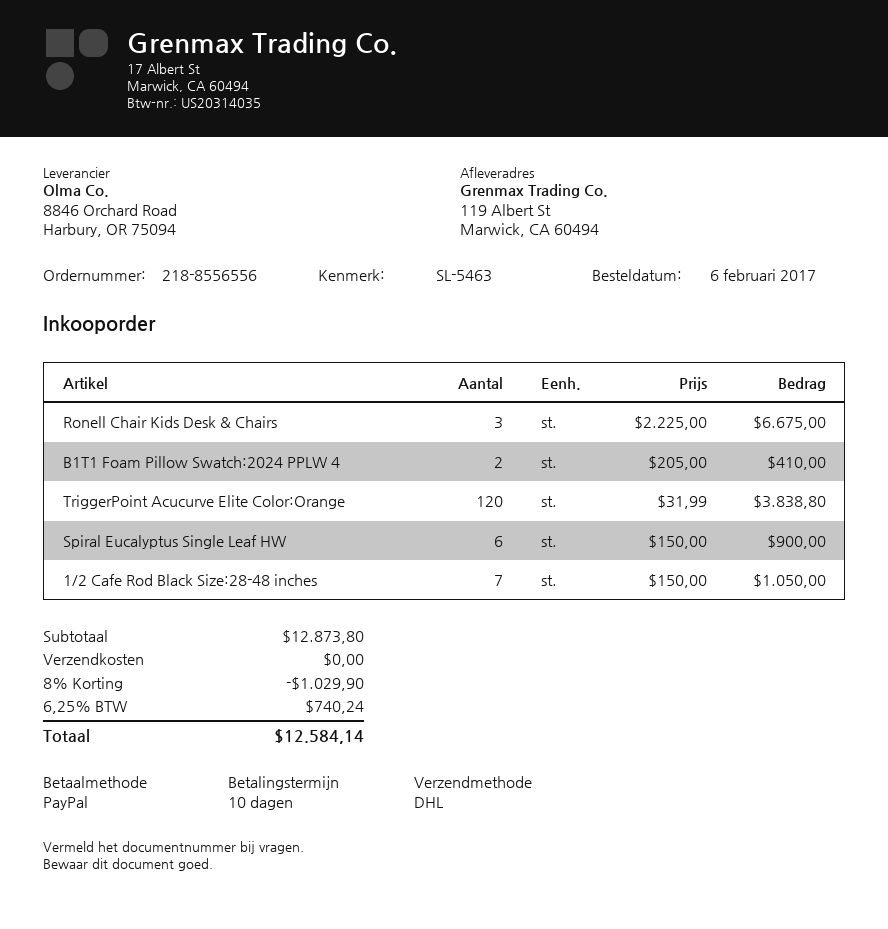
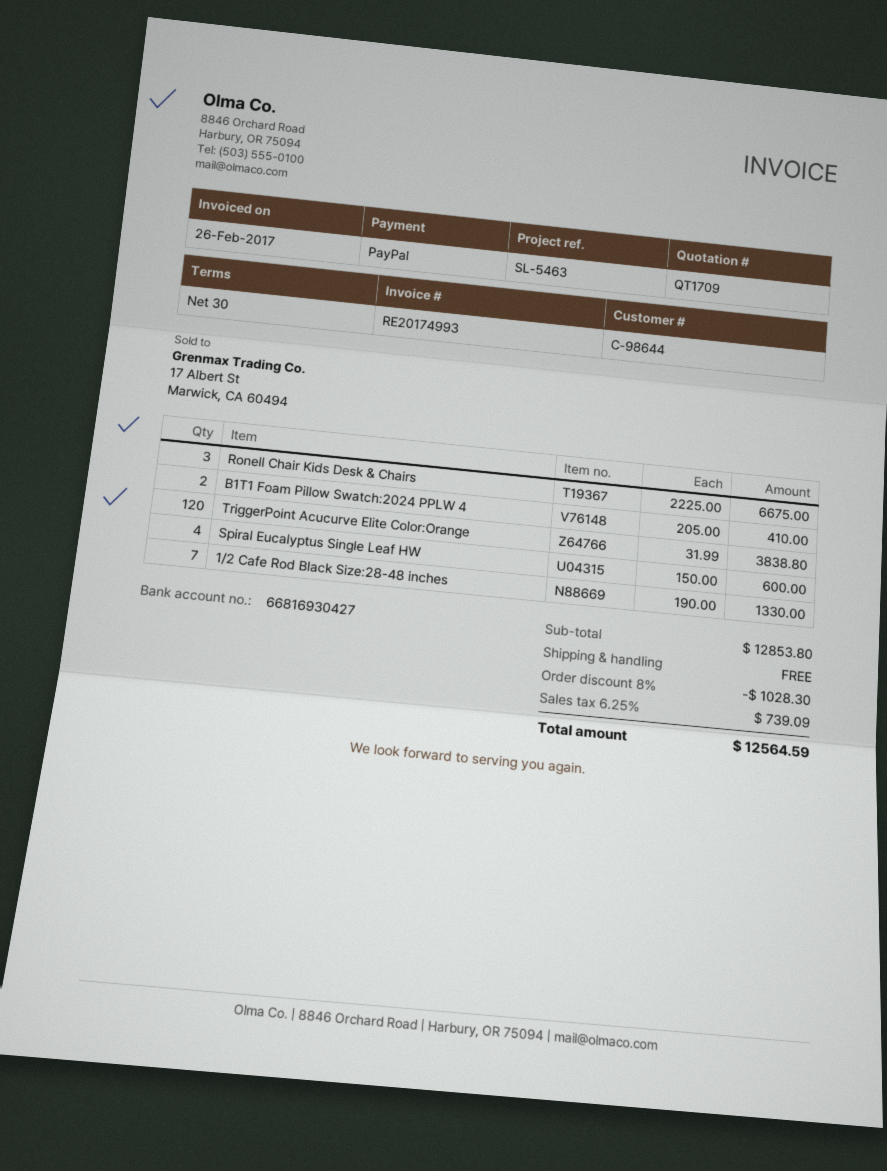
payment terms: 10 days -> 30 days
Spiral Eucalyptus Single Leaf HW: 6 x 150.00 = 900.00 -> 4 x 150.00 = 600.00
1/2 Cafe Rod Black Size:28-48 inches: 7 x 150.00 = 1050.00 -> 7 x 190.00 = 1330.00
subtotal: 12873.80 -> 12853.80
discount: 8% = 1029.90 -> 8% = 1028.30
tax: 6.25% = 740.24 -> 6.25% = 739.09
total: 12584.14 -> 12564.59

